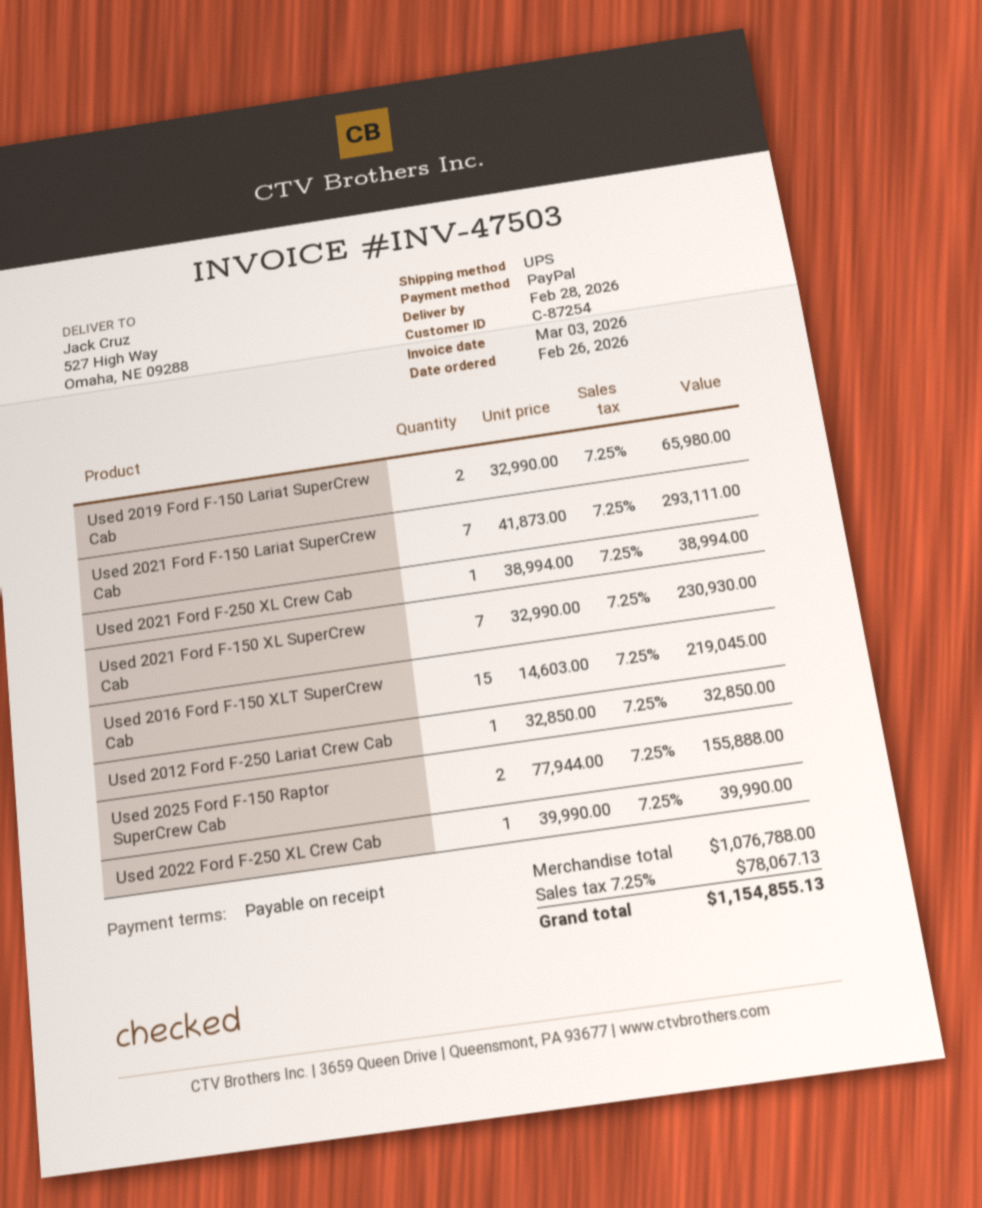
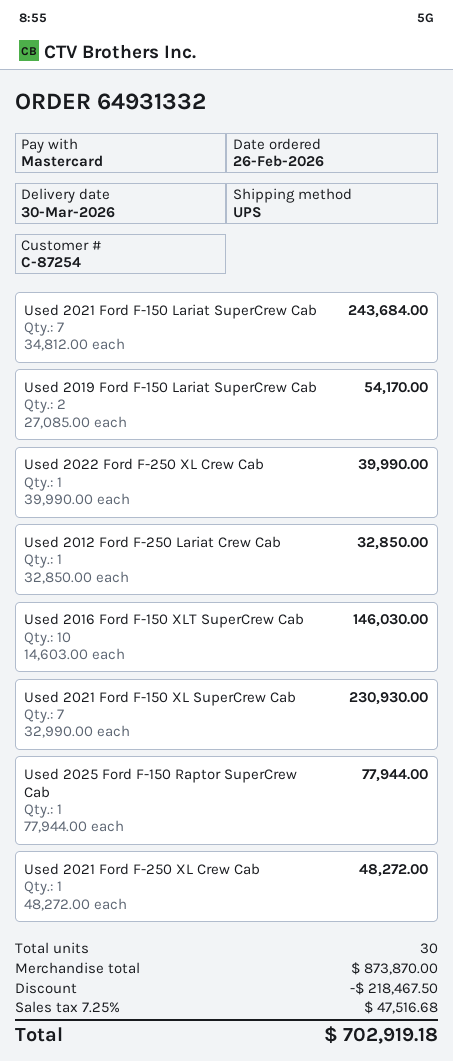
delivery date: 2026-02-28 -> 2026-03-30
payment method: PayPal -> Mastercard
Used 2019 Ford F-150 Lariat SuperCrew Cab: 2 x 32990.00 = 65980.00 -> 2 x 27085.00 = 54170.00
Used 2021 Ford F-150 Lariat SuperCrew Cab: 7 x 41873.00 = 293111.00 -> 7 x 34812.00 = 243684.00
Used 2021 Ford F-250 XL Crew Cab: 1 x 38994.00 = 38994.00 -> 1 x 48272.00 = 48272.00
Used 2016 Ford F-150 XLT SuperCrew Cab: 15 x 14603.00 = 219045.00 -> 10 x 14603.00 = 146030.00
Used 2025 Ford F-150 Raptor SuperCrew Cab: 2 x 77944.00 = 155888.00 -> 1 x 77944.00 = 77944.00
subtotal: 1076788.00 -> 873870.00
discount: none -> 218467.50
tax: 7.25% = 78067.13 -> 7.25% = 47516.68
total: 1154855.13 -> 702919.18

